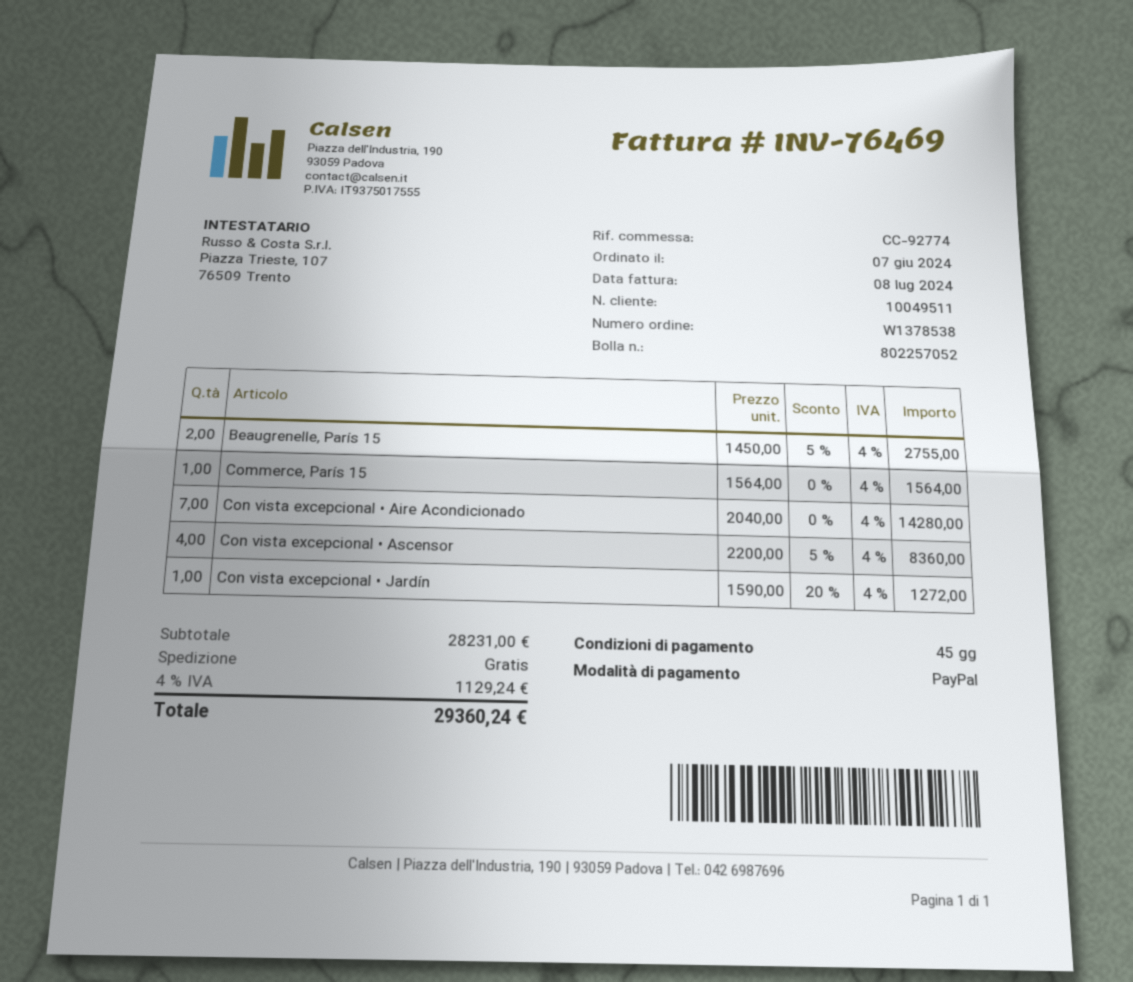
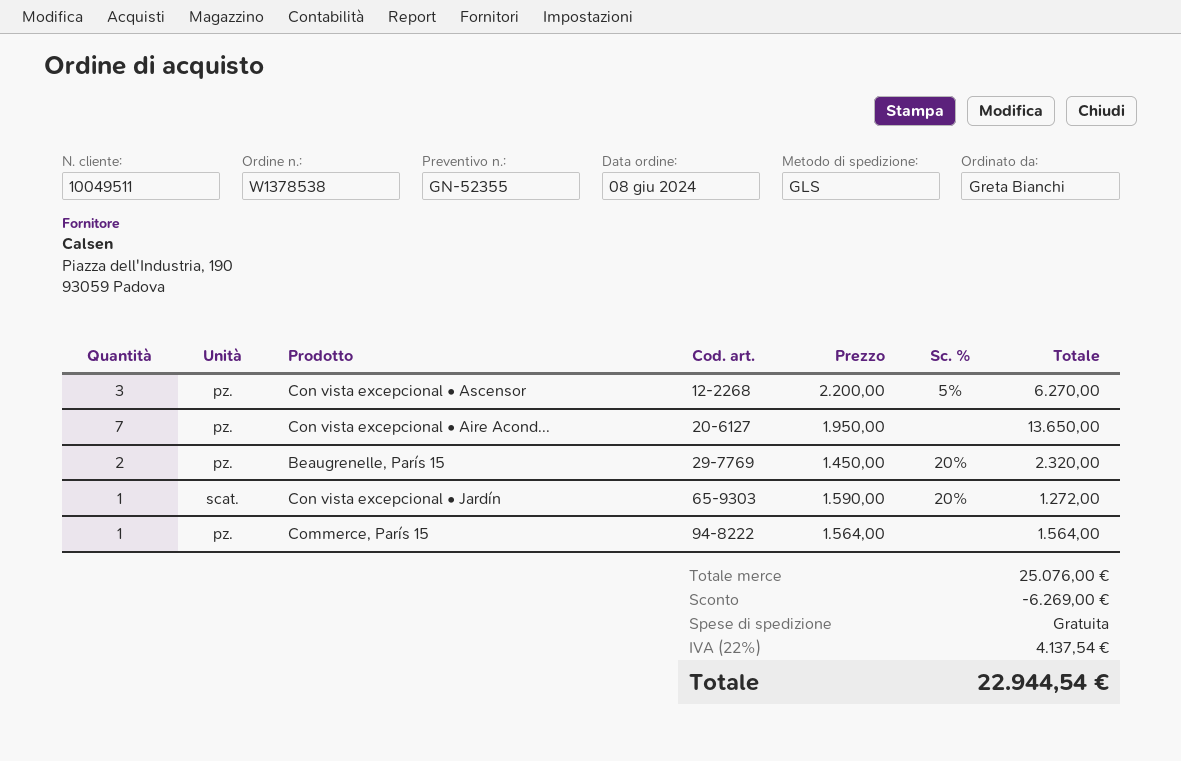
order date: 2024-06-07 -> 2024-06-08
Beaugrenelle, París 15: 2 x 1450.00 - 5% = 2755.00 -> 2 x 1450.00 - 20% = 2320.00
Con vista excepcional • Aire Acondicionado: 7 x 2040.00 = 14280.00 -> 7 x 1950.00 = 13650.00
Con vista excepcional • Ascensor: 4 x 2200.00 - 5% = 8360.00 -> 3 x 2200.00 - 5% = 6270.00
subtotal: 28231.00 -> 25076.00
discount: none -> 6269.00
tax: 4% = 1129.24 -> 22% = 4137.54
total: 29360.24 -> 22944.54

